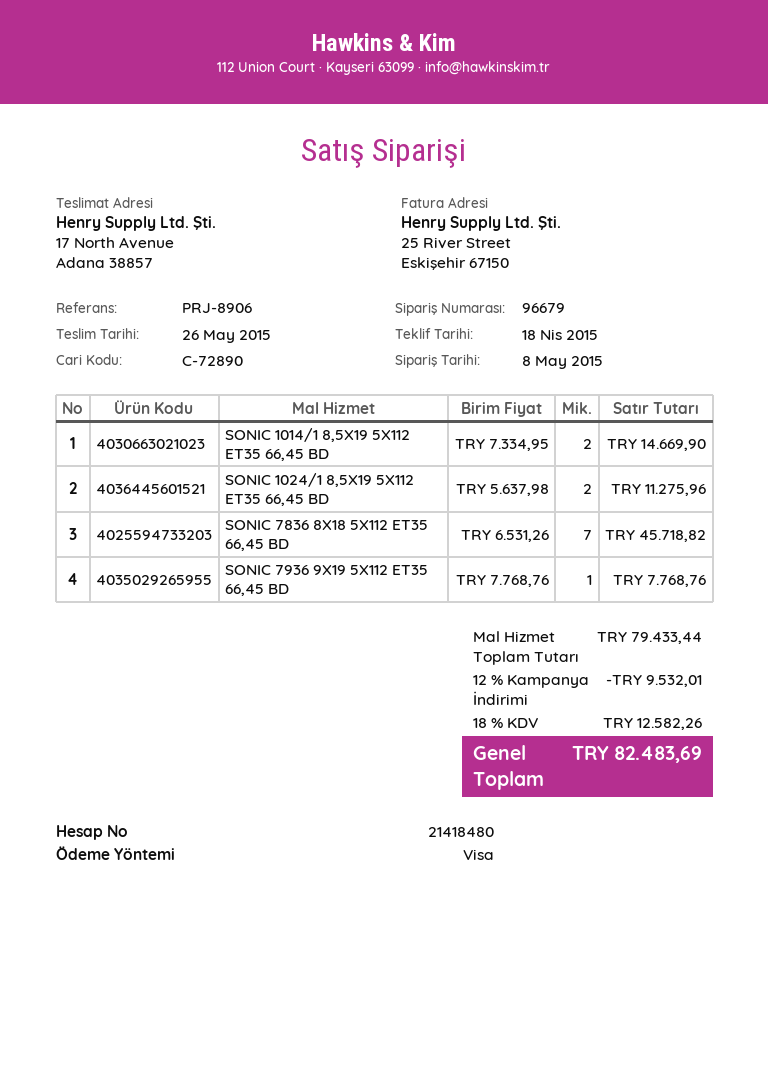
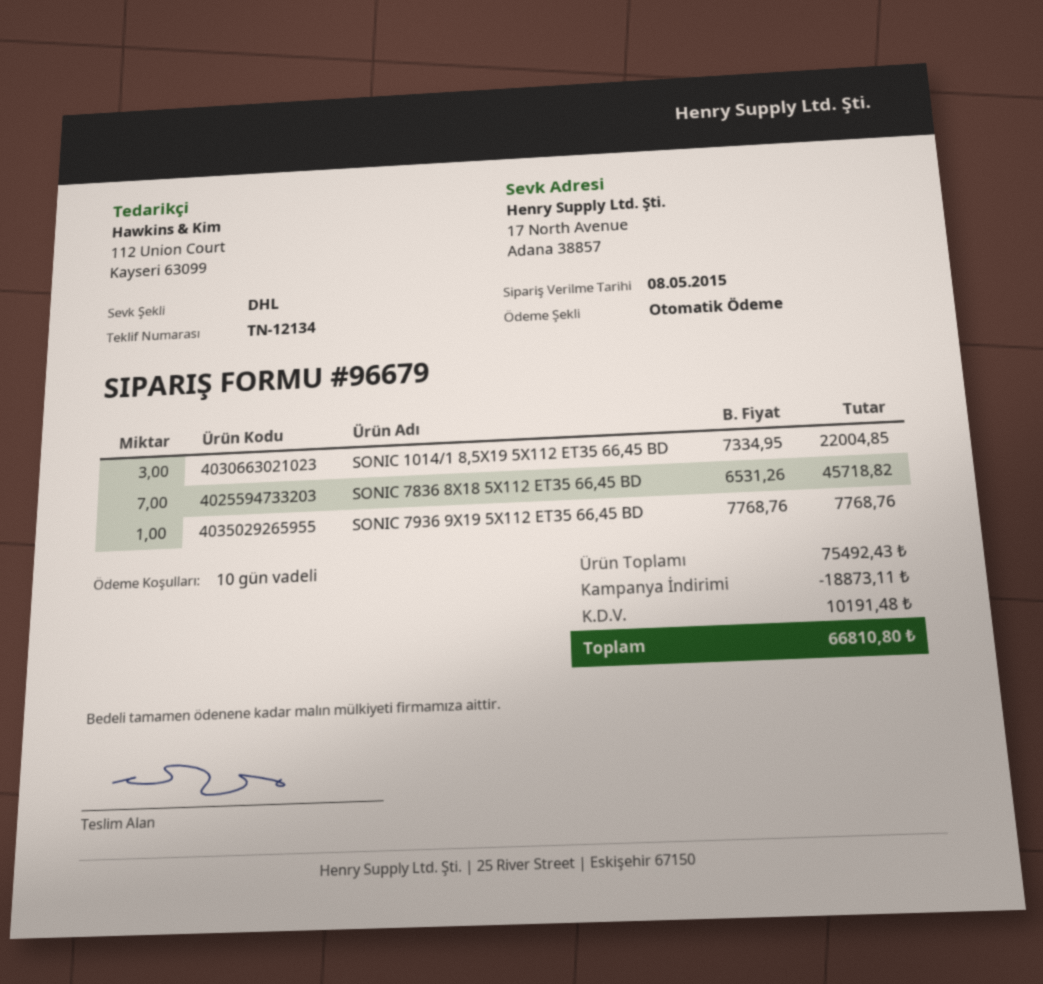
payment method: Visa -> direct debit
SONIC 1014/1 8,5X19 5X112 ET35 66,45 BD: 2 x 7334.95 = 14669.90 -> 3 x 7334.95 = 22004.85
SONIC 1024/1 8,5X19 5X112 ET35 66,45 BD: 2 x 5637.98 = 11275.96 -> none
subtotal: 79433.44 -> 75492.43
discount: 9532.01 -> 18873.11
tax: 12582.26 -> 10191.48
total: 82483.69 -> 66810.80

